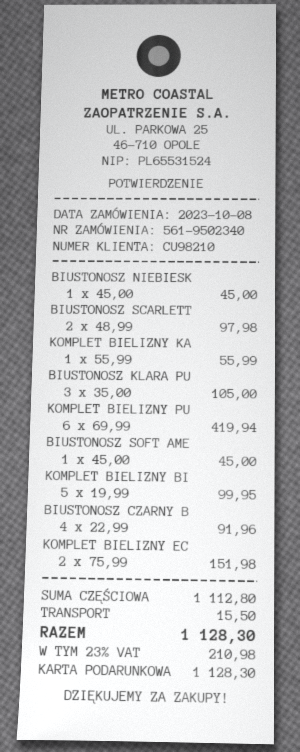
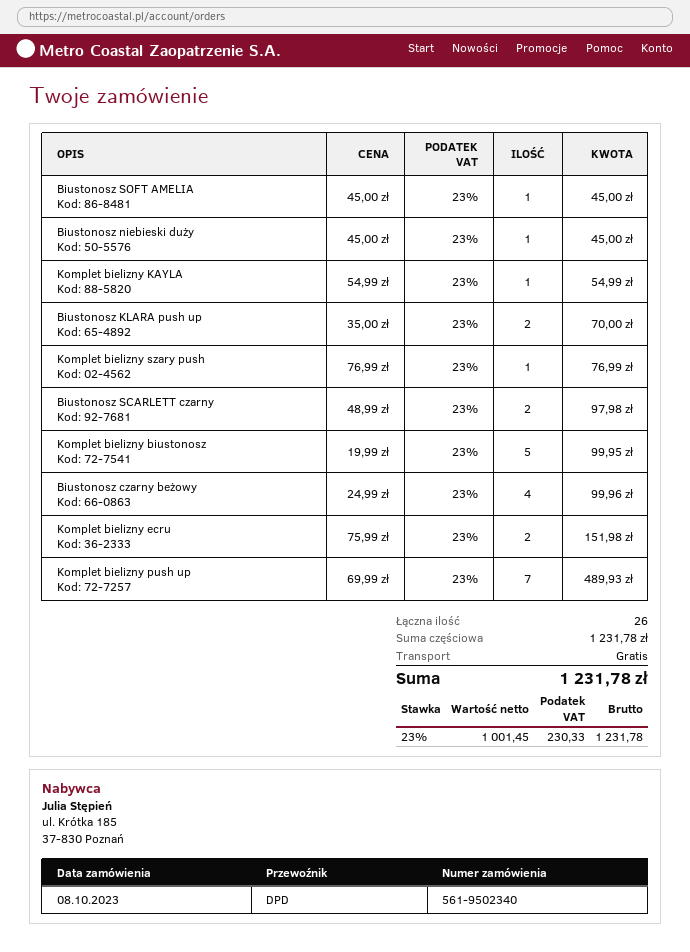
KOMPLET BIELIZNY KA: 1 x 55.99 = 55.99 -> 1 x 54.99 = 54.99
BIUSTONOSZ KLARA PU: 3 x 35.00 = 105.00 -> 2 x 35.00 = 70.00
KOMPLET BIELIZNY PU: 6 x 69.99 = 419.94 -> 7 x 69.99 = 489.93
BIUSTONOSZ CZARNY B: 4 x 22.99 = 91.96 -> 4 x 24.99 = 99.96
Komplet bielizny szary push: none -> 1 x 76.99 = 76.99
subtotal: 1112.80 -> 1231.78
shipping: 15.50 -> 0.00
tax: 23% = 210.98 -> 23% = 230.33
total: 1128.30 -> 1231.78

